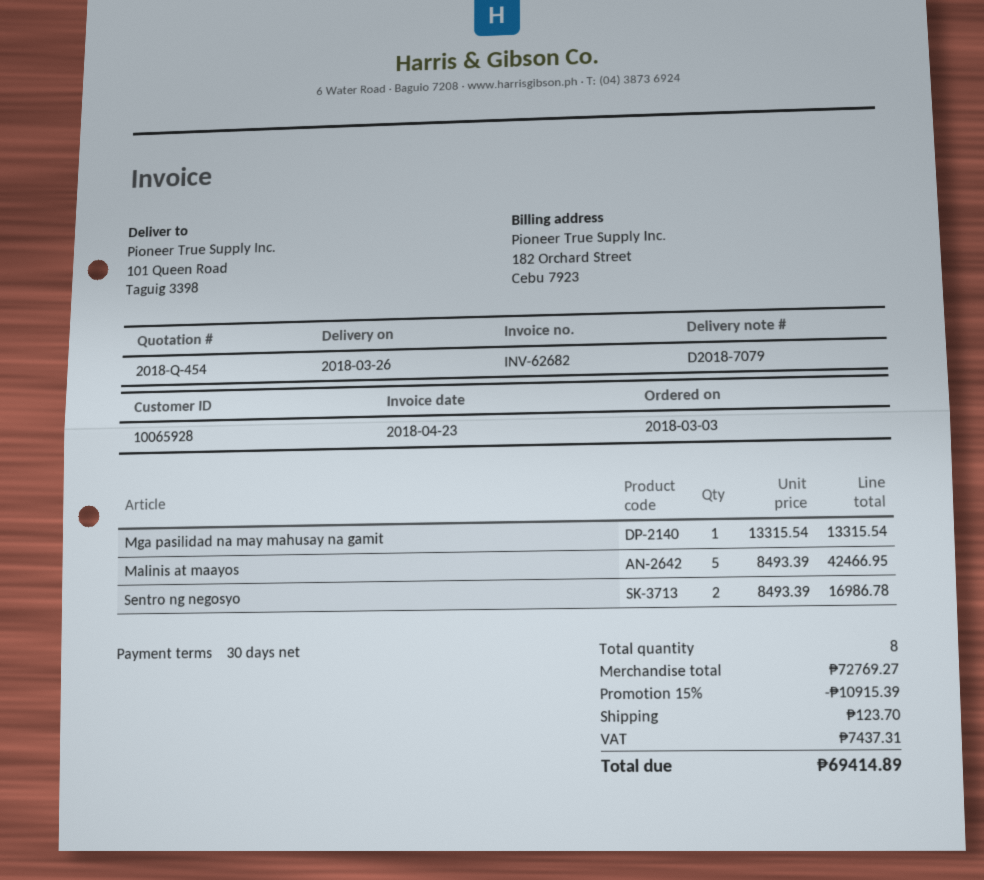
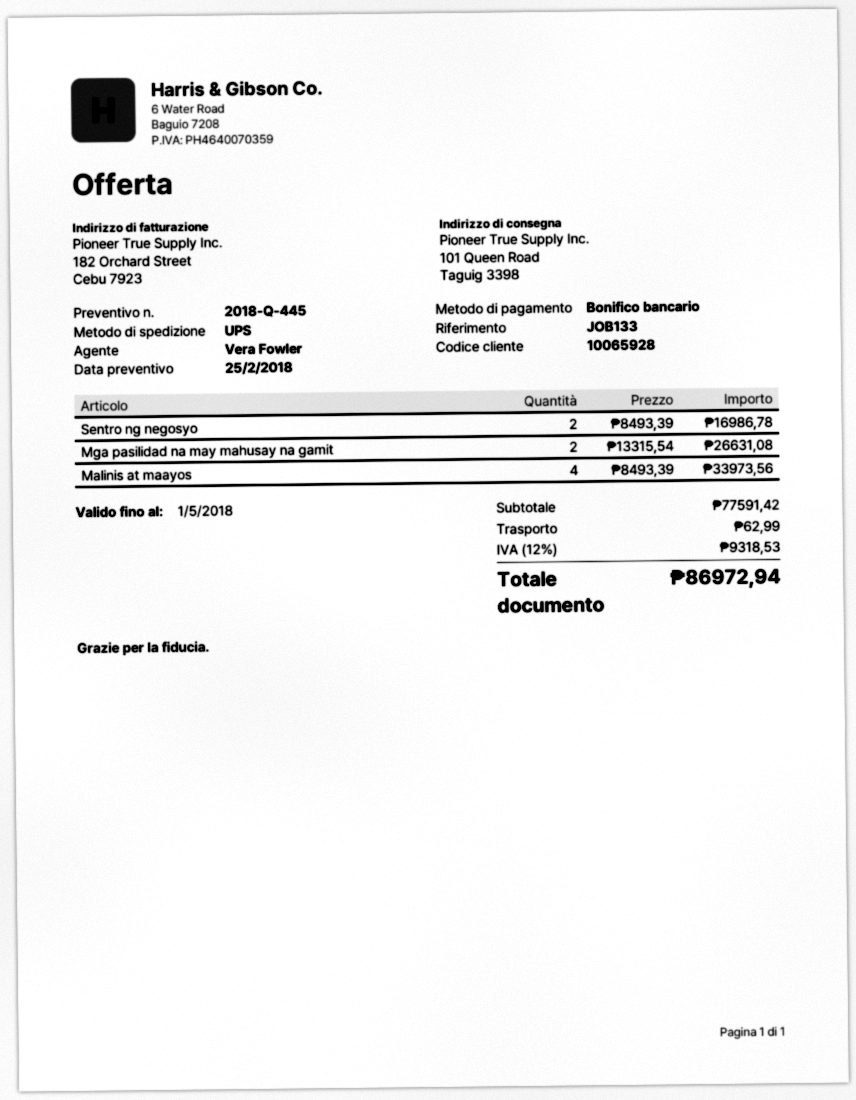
quote number: 2018-Q-454 -> 2018-Q-445
Mga pasilidad na may mahusay na gamit: 1 x 13315.54 = 13315.54 -> 2 x 13315.54 = 26631.08
Malinis at maayos: 5 x 8493.39 = 42466.95 -> 4 x 8493.39 = 33973.56
subtotal: 72769.27 -> 77591.42
discount: 15% = 10915.39 -> none
shipping: 123.70 -> 62.99
tax: 7437.31 -> 9318.53
total: 69414.89 -> 86972.94

